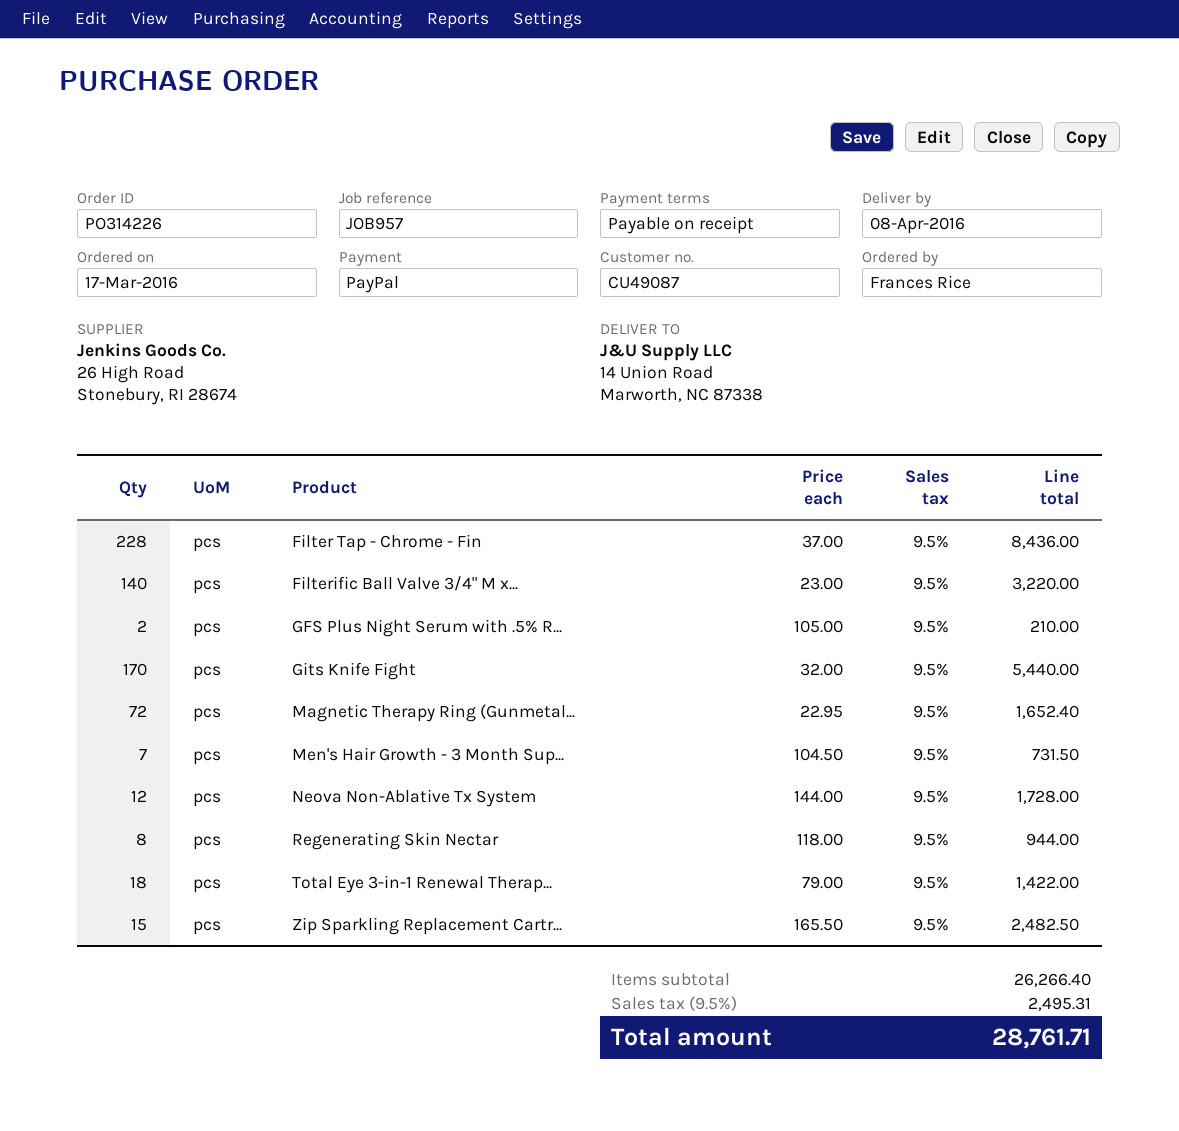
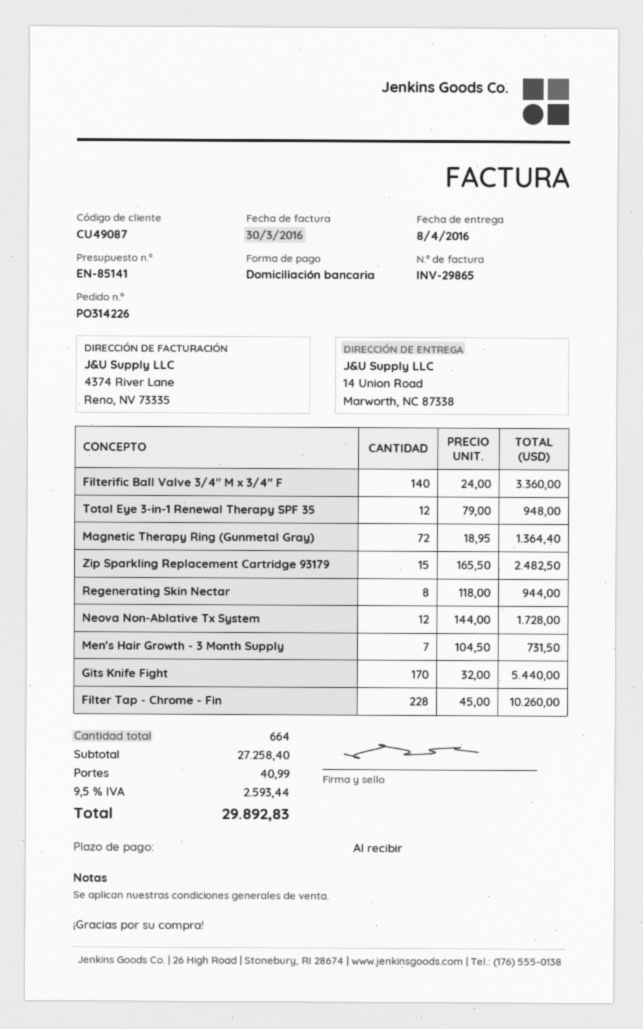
payment method: PayPal -> direct debit
Filter Tap - Chrome - Fin: 228 x 37.00 = 8436.00 -> 228 x 45.00 = 10260.00
Filterific Ball Valve 3/4" M x...: 140 x 23.00 = 3220.00 -> 140 x 24.00 = 3360.00
GFS Plus Night Serum with .5% R...: 2 x 105.00 = 210.00 -> none
Magnetic Therapy Ring (Gunmetal...: 72 x 22.95 = 1652.40 -> 72 x 18.95 = 1364.40
Total Eye 3-in-1 Renewal Therap...: 18 x 79.00 = 1422.00 -> 12 x 79.00 = 948.00
subtotal: 26266.40 -> 27258.40
shipping: none -> 40.99
tax: 9.5% = 2495.31 -> 9.5% = 2593.44
total: 28761.71 -> 29892.83

